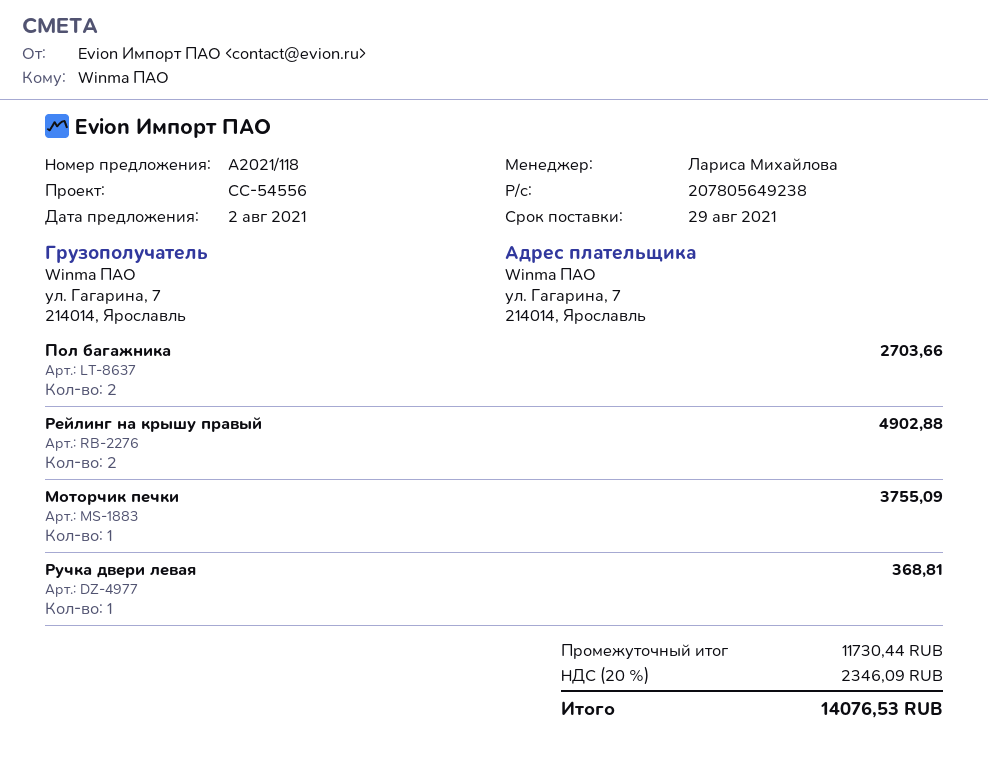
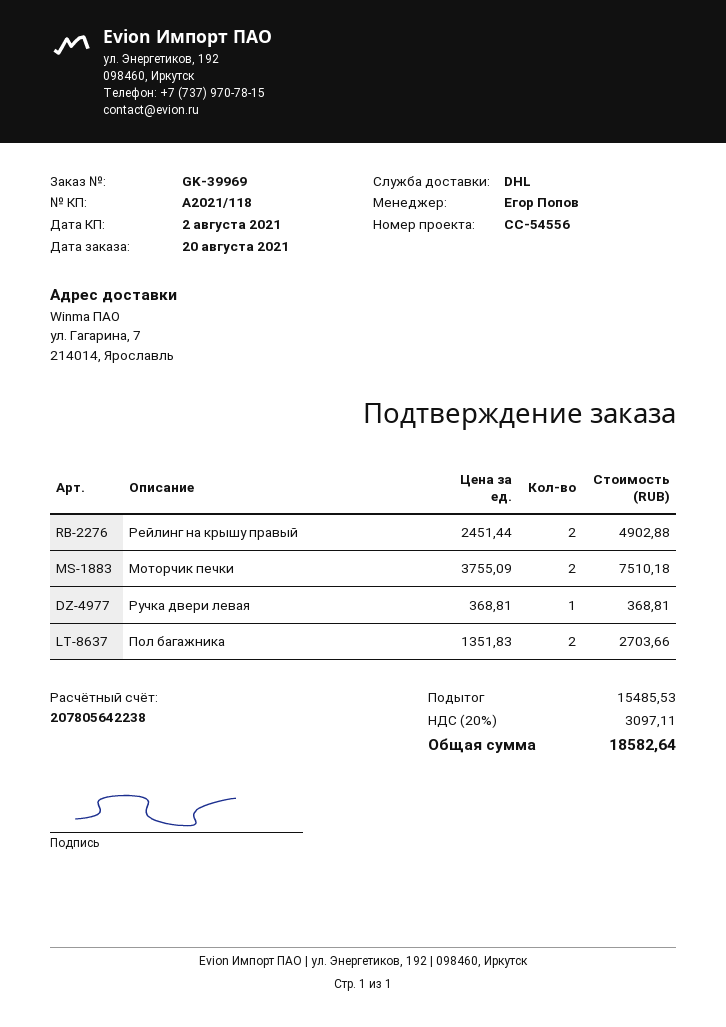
sales rep: Лариса Михайлова -> Егор Попов
bank account: 207805649238 -> 207805642238
Моторчик печки: 1 for 3755.09 -> 2 for 7510.18
subtotal: 11730.44 -> 15485.53
tax: 20% = 2346.09 -> 20% = 3097.11
total: 14076.53 -> 18582.64

